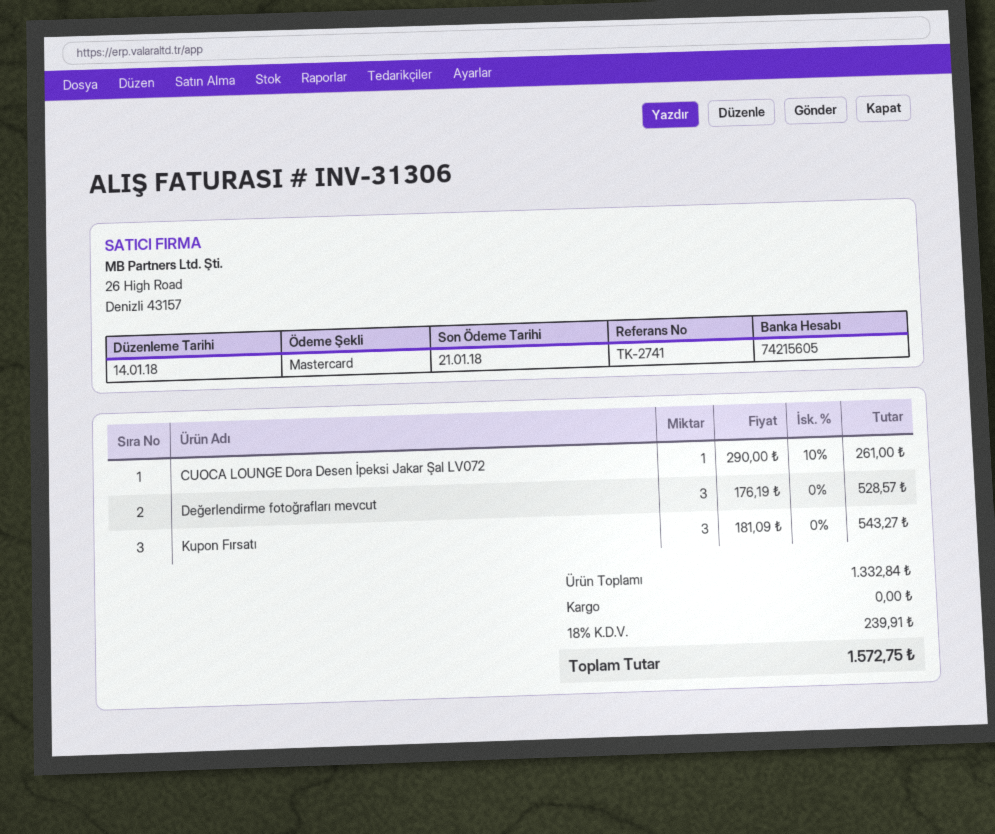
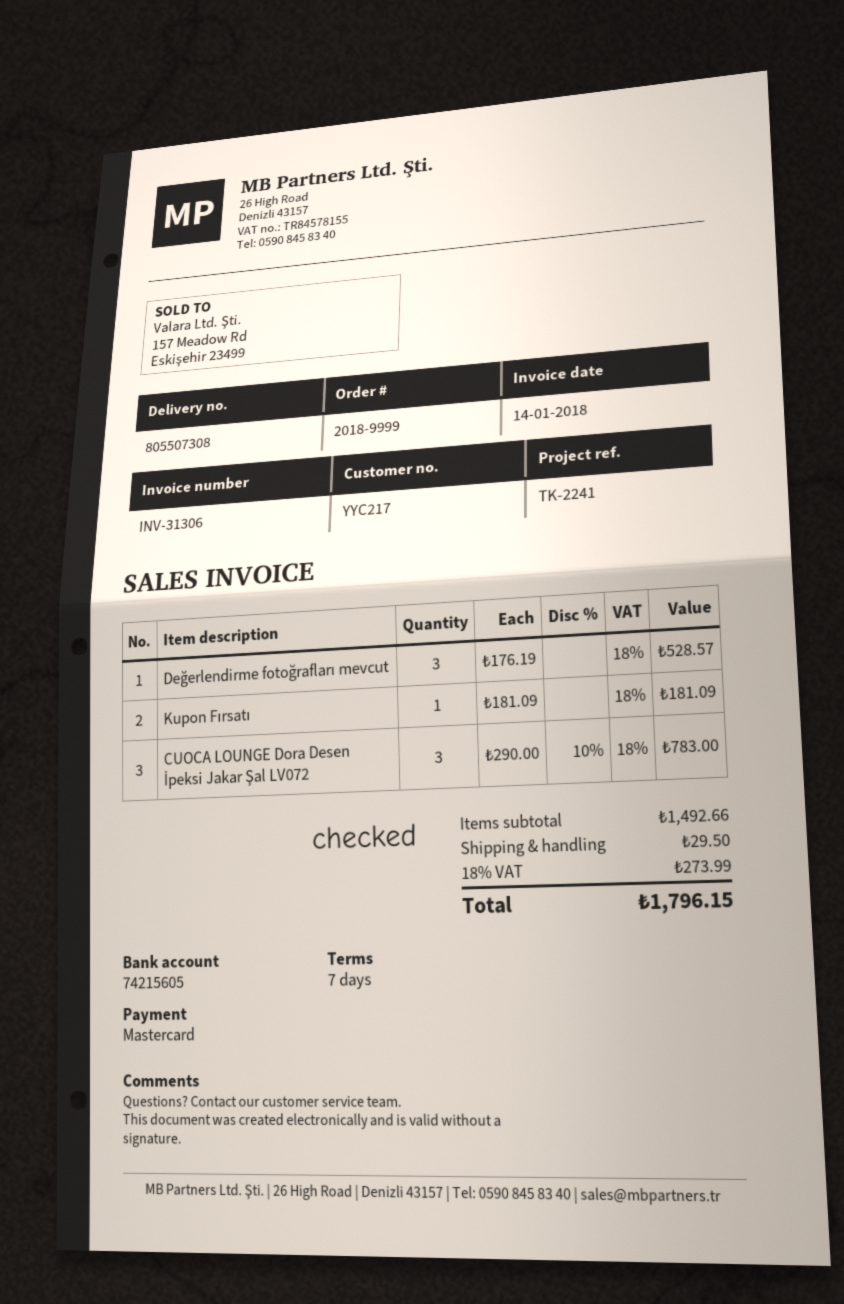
reference: TK-2741 -> TK-2241
CUOCA LOUNGE Dora Desen İpeksi Jakar Şal LV072: 1 x 290.00 - 10% = 261.00 -> 3 x 290.00 - 10% = 783.00
Kupon Fırsatı: 3 x 181.09 = 543.27 -> 1 x 181.09 = 181.09
subtotal: 1332.84 -> 1492.66
shipping: 0.00 -> 29.50
tax: 18% = 239.91 -> 18% = 273.99
total: 1572.75 -> 1796.15

